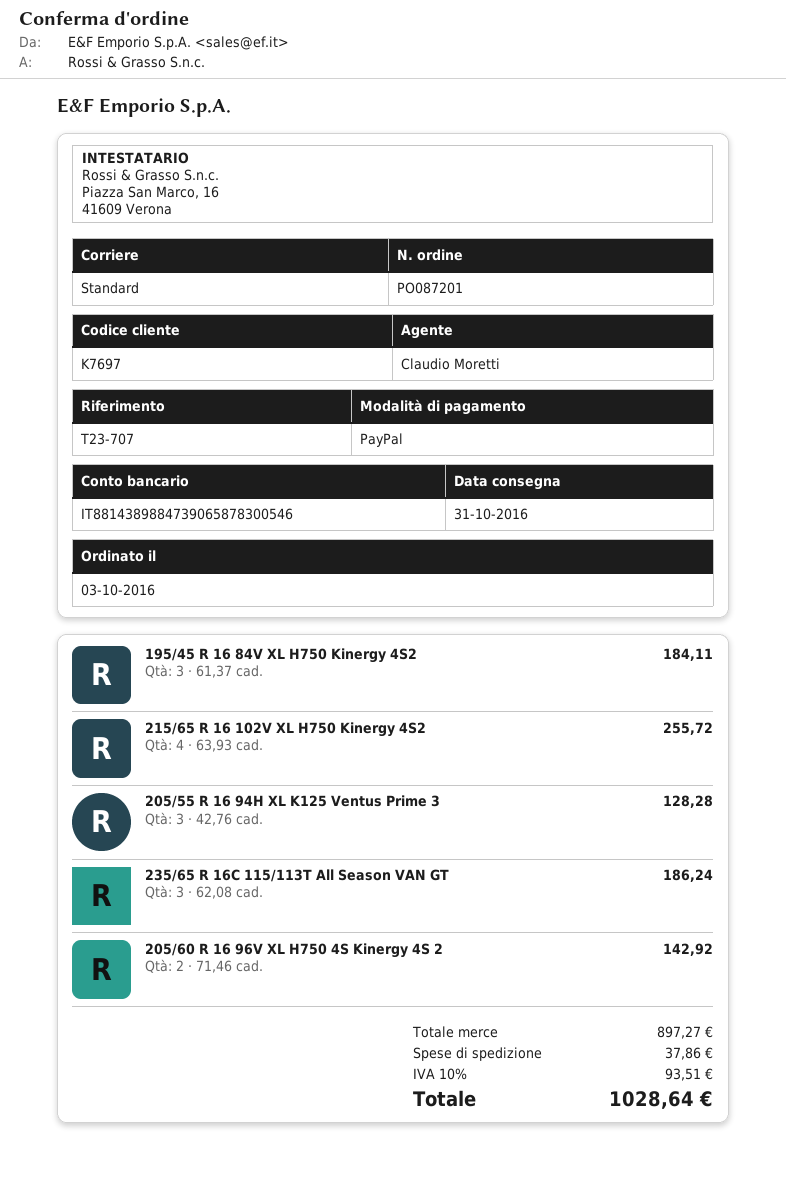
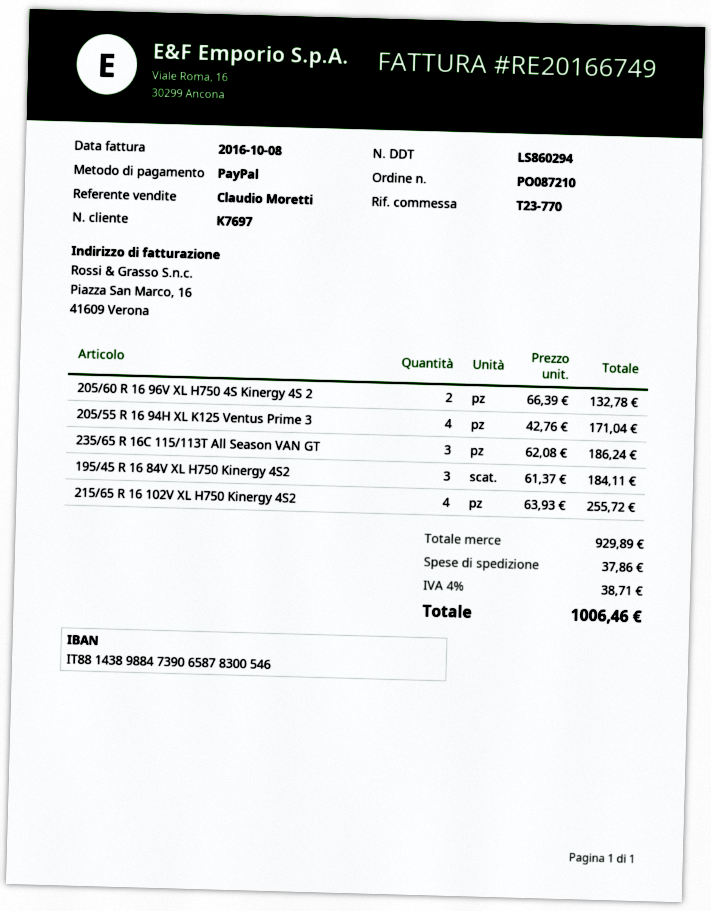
order number: PO087201 -> PO087210
reference: T23-707 -> T23-770
205/55 R 16 94H XL K125 Ventus Prime 3: 3 x 42.76 = 128.28 -> 4 x 42.76 = 171.04
205/60 R 16 96V XL H750 4S Kinergy 4S 2: 2 x 71.46 = 142.92 -> 2 x 66.39 = 132.78
subtotal: 897.27 -> 929.89
tax: 10% = 93.51 -> 4% = 38.71
total: 1028.64 -> 1006.46

